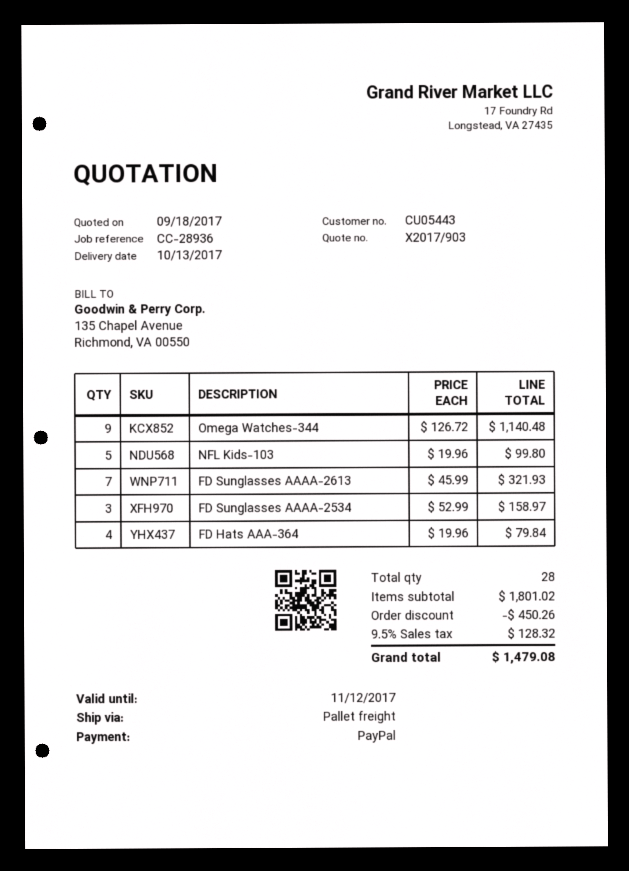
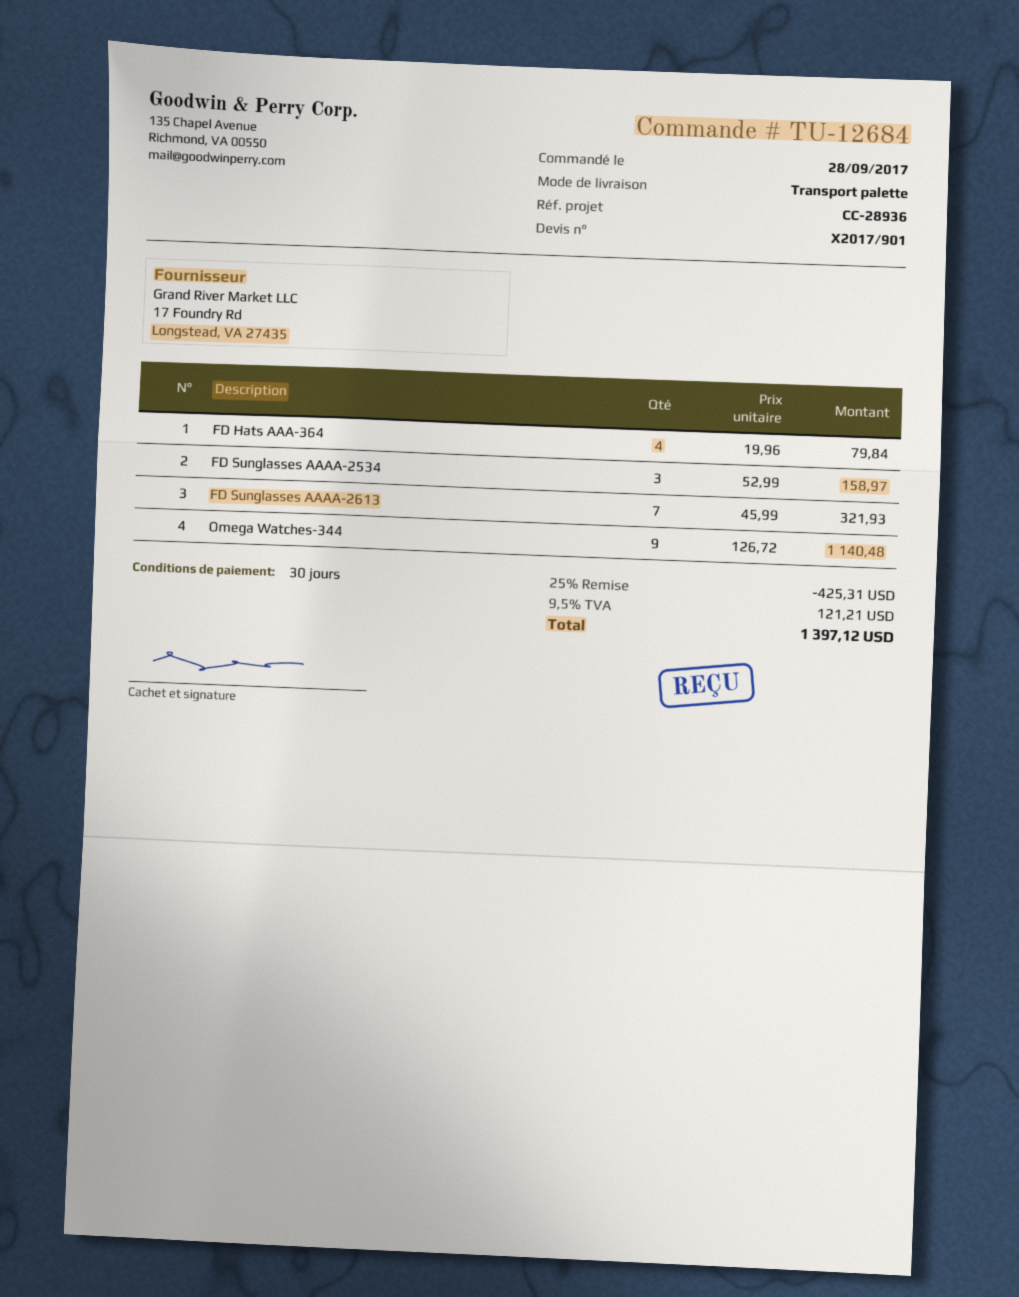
quote number: X2017/903 -> X2017/901
NFL Kids-103: 5 x 19.96 = 99.80 -> none
discount: 450.26 -> 425.31
tax: 9.5% = 128.32 -> 9.5% = 121.21
total: 1479.08 -> 1397.12

